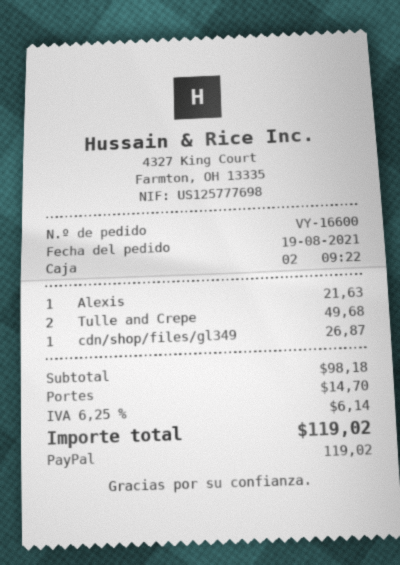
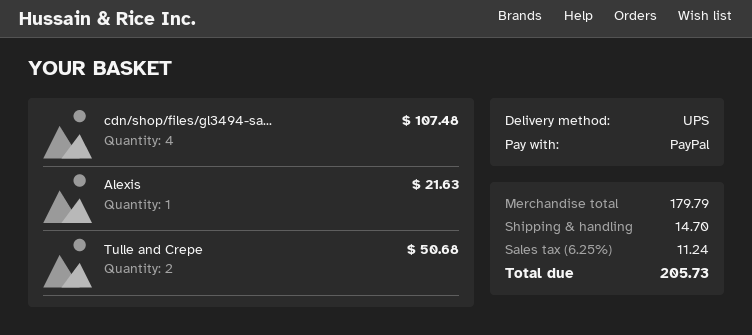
Tulle and Crepe: 2 for 49.68 -> 2 for 50.68
cdn/shop/files/gl349: 1 for 26.87 -> 4 for 107.48
subtotal: 98.18 -> 179.79
tax: 6.25% = 6.14 -> 6.25% = 11.24
total: 119.02 -> 205.73

